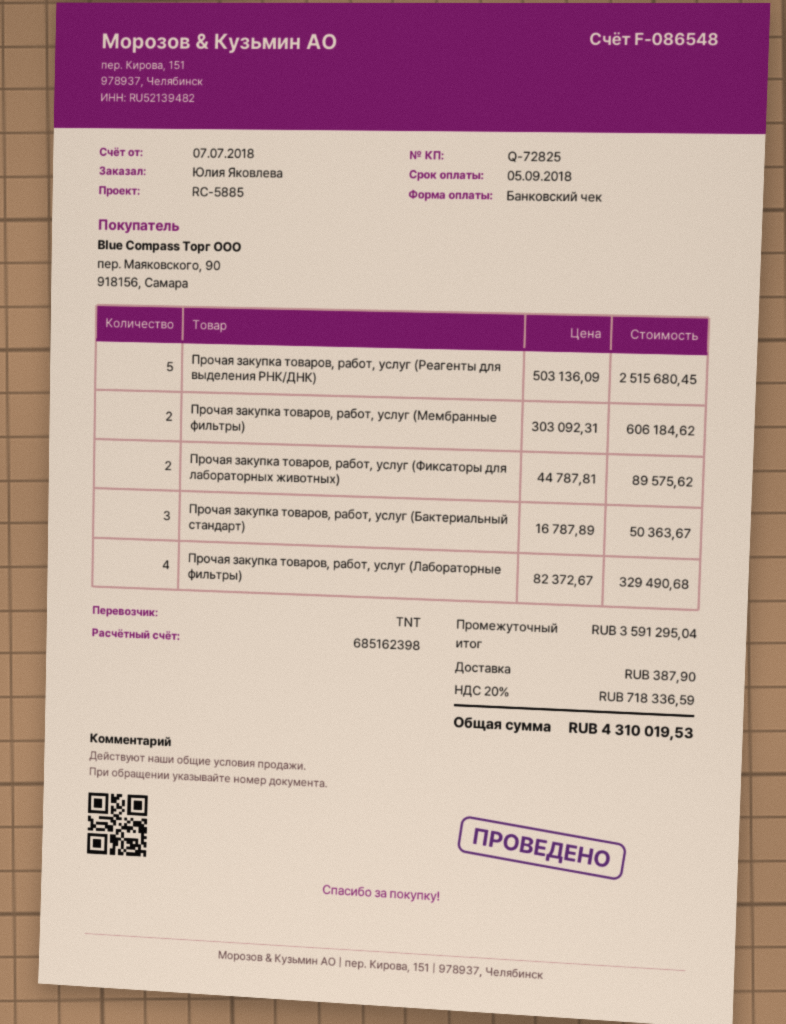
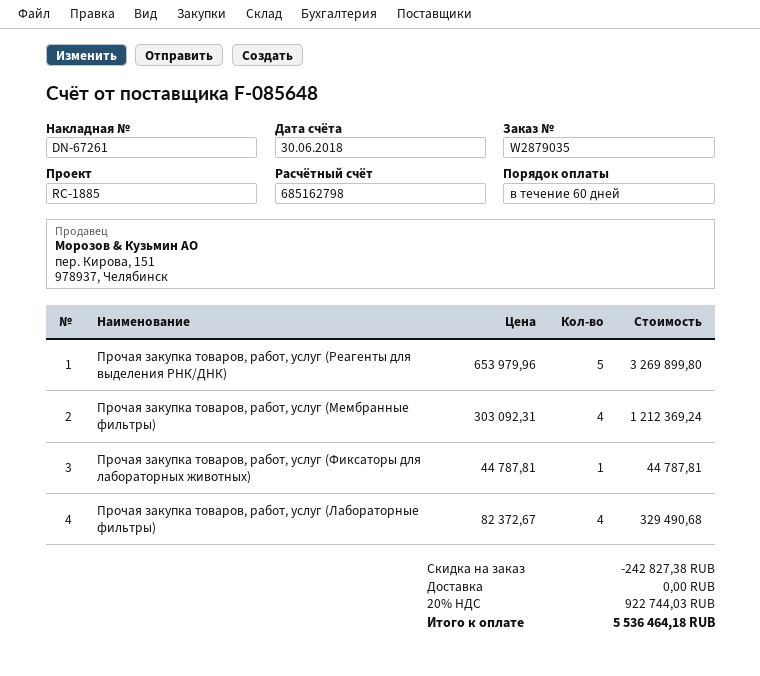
invoice number: F-086548 -> F-085648
invoice date: 2018-07-07 -> 2018-06-30
reference: RC-5885 -> RC-1885
bank account: 685162398 -> 685162798
Прочая закупка товаров, работ, услуг (Реагенты для выделения РНК/ДНК): 5 x 503136.09 = 2515680.45 -> 5 x 653979.96 = 3269899.80
Прочая закупка товаров, работ, услуг (Мембранные фильтры): 2 x 303092.31 = 606184.62 -> 4 x 303092.31 = 1212369.24
Прочая закупка товаров, работ, услуг (Фиксаторы для лабораторных животных): 2 x 44787.81 = 89575.62 -> 1 x 44787.81 = 44787.81
Прочая закупка товаров, работ, услуг (Бактериальный стандарт): 3 x 16787.89 = 50363.67 -> none
discount: none -> 242827.38
shipping: 387.90 -> 0.00
tax: 20% = 718336.59 -> 20% = 922744.03
total: 4310019.53 -> 5536464.18

